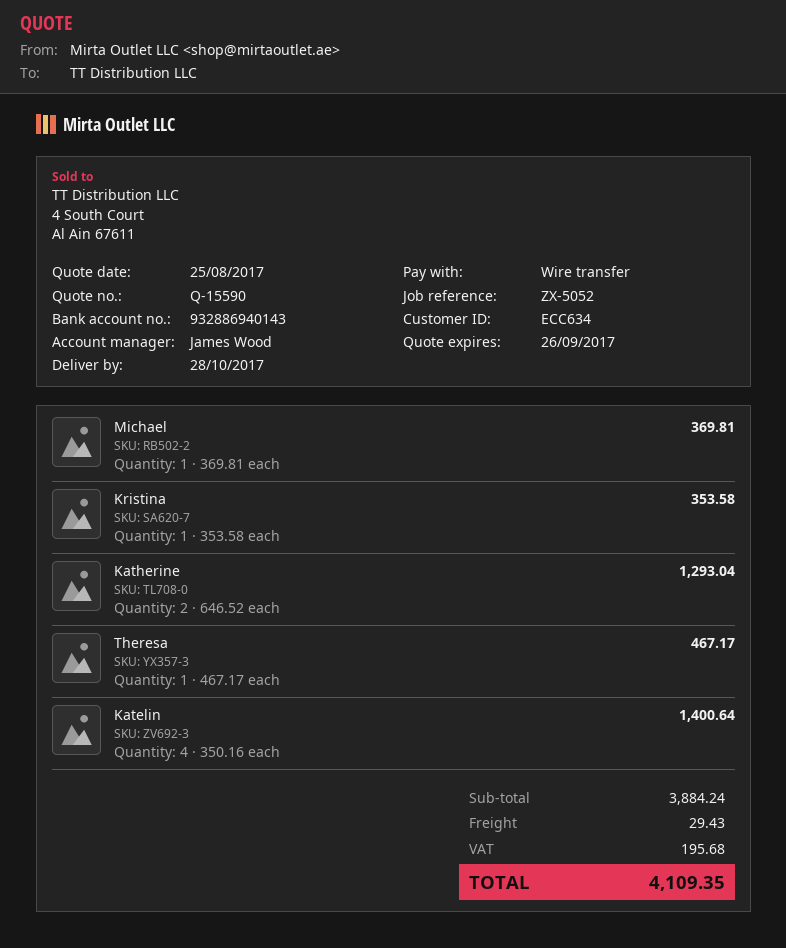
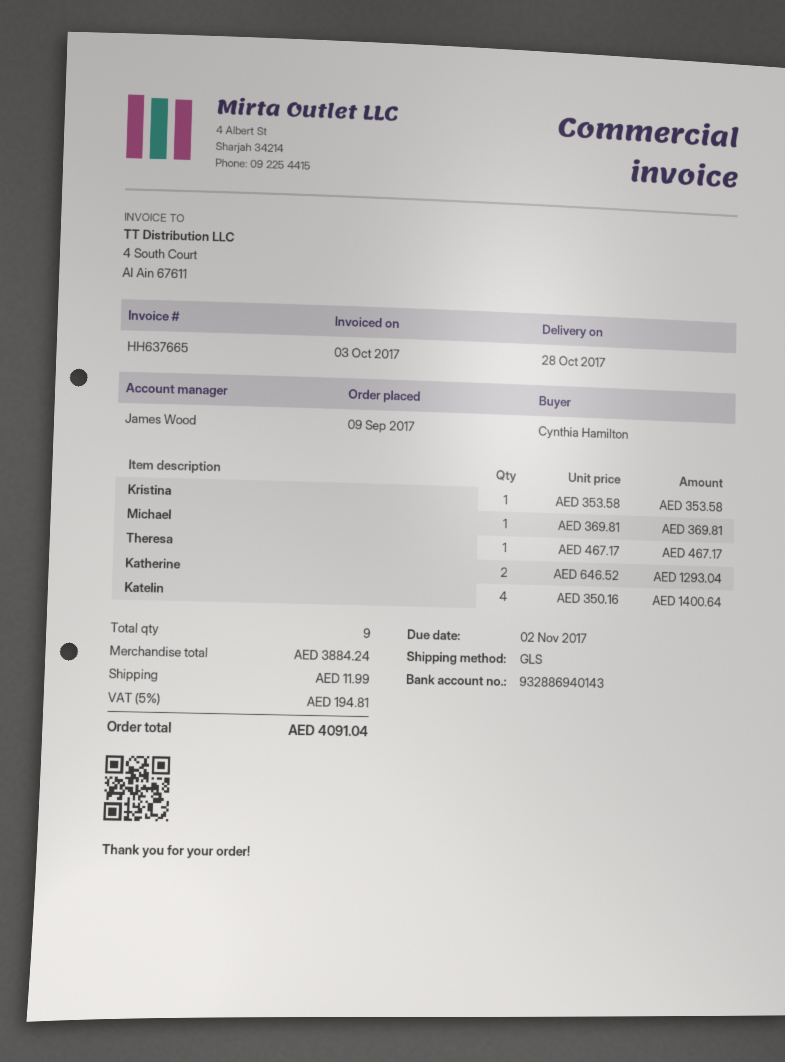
shipping: 29.43 -> 11.99
tax: 195.68 -> 194.81
total: 4109.35 -> 4091.04

